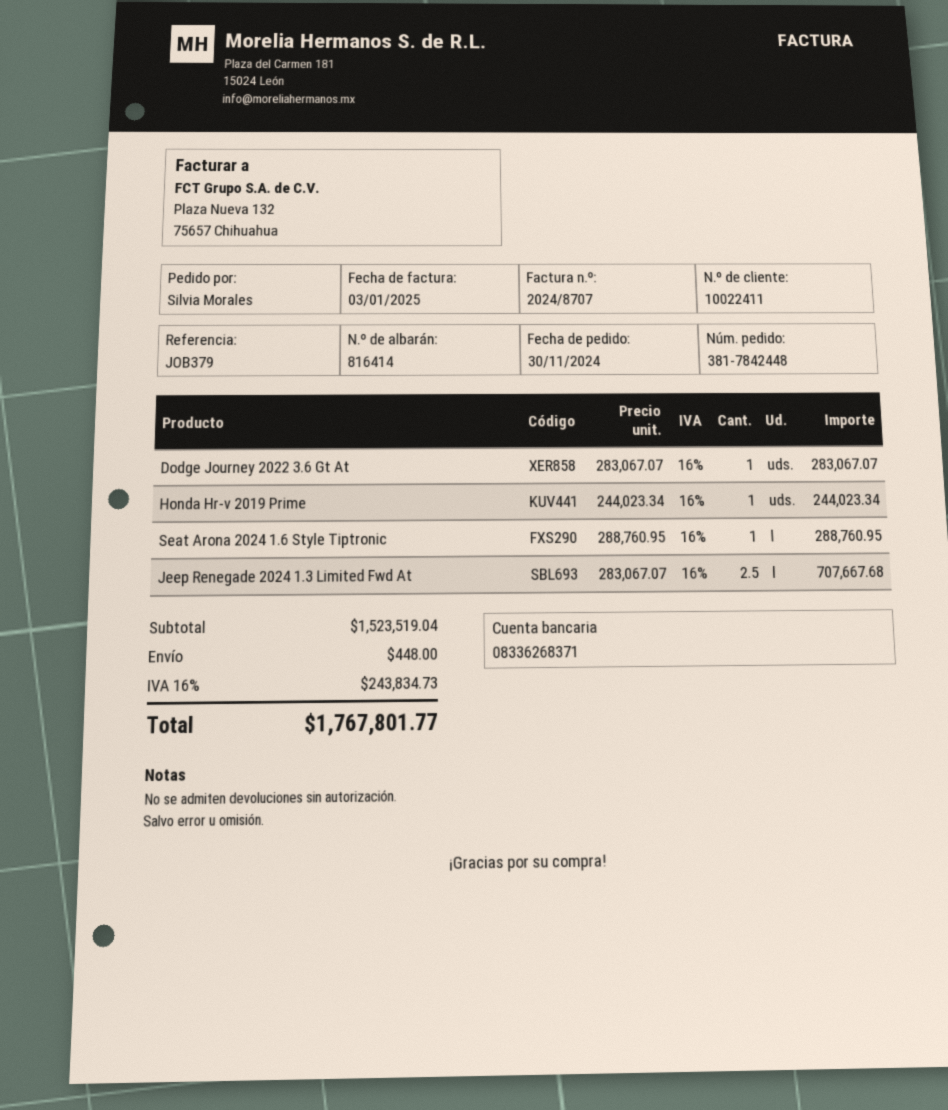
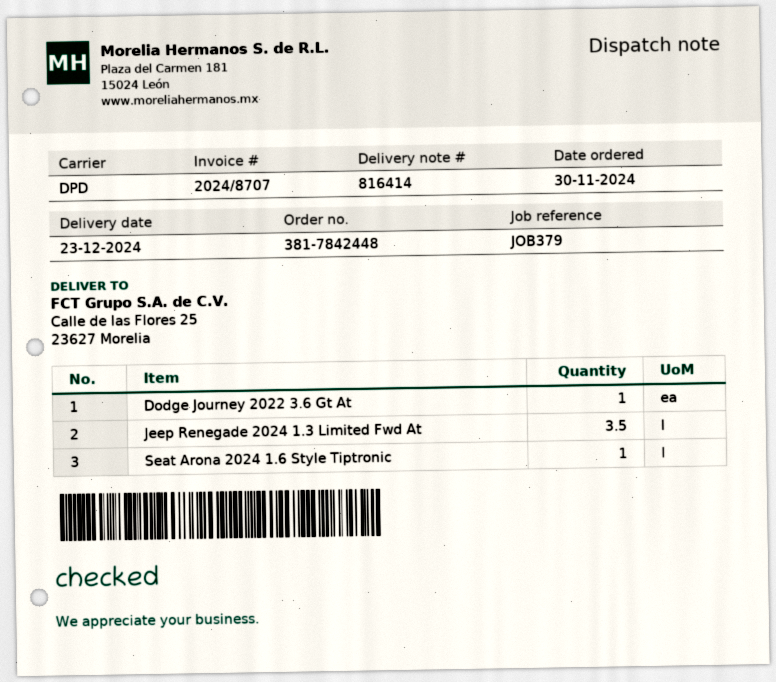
Honda Hr-v 2019 Prime: 1 -> none
Jeep Renegade 2024 1.3 Limited Fwd At: 2.5 -> 3.5

